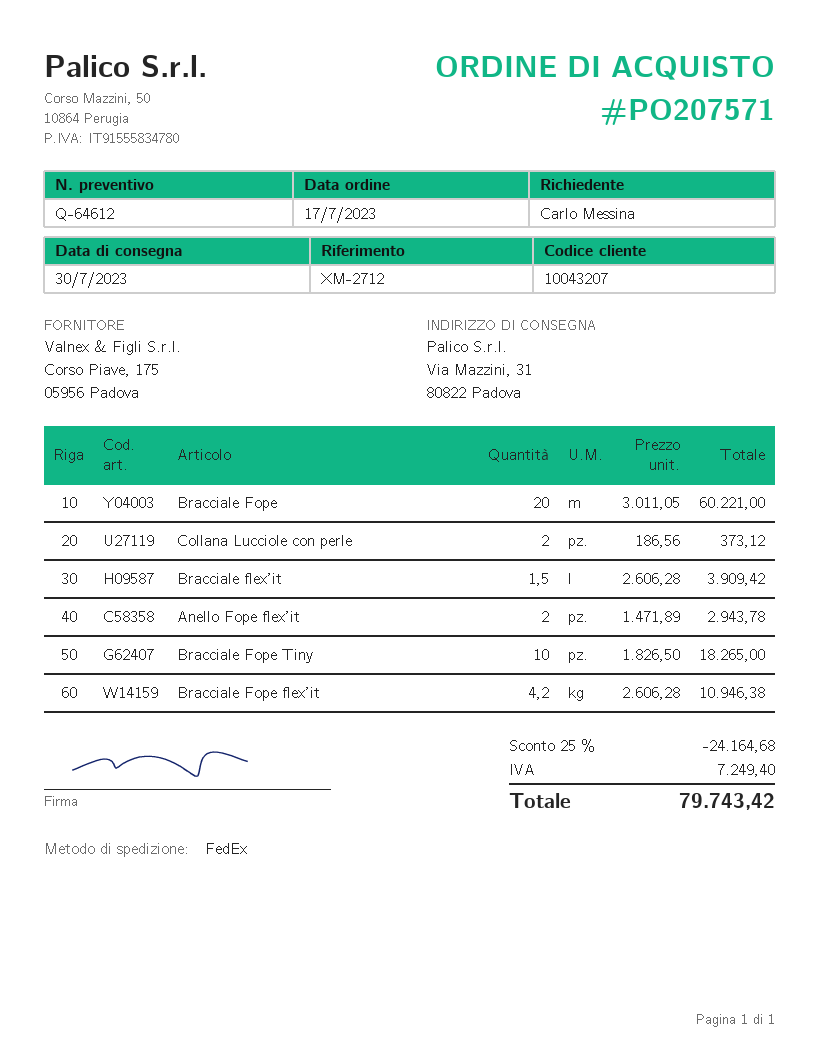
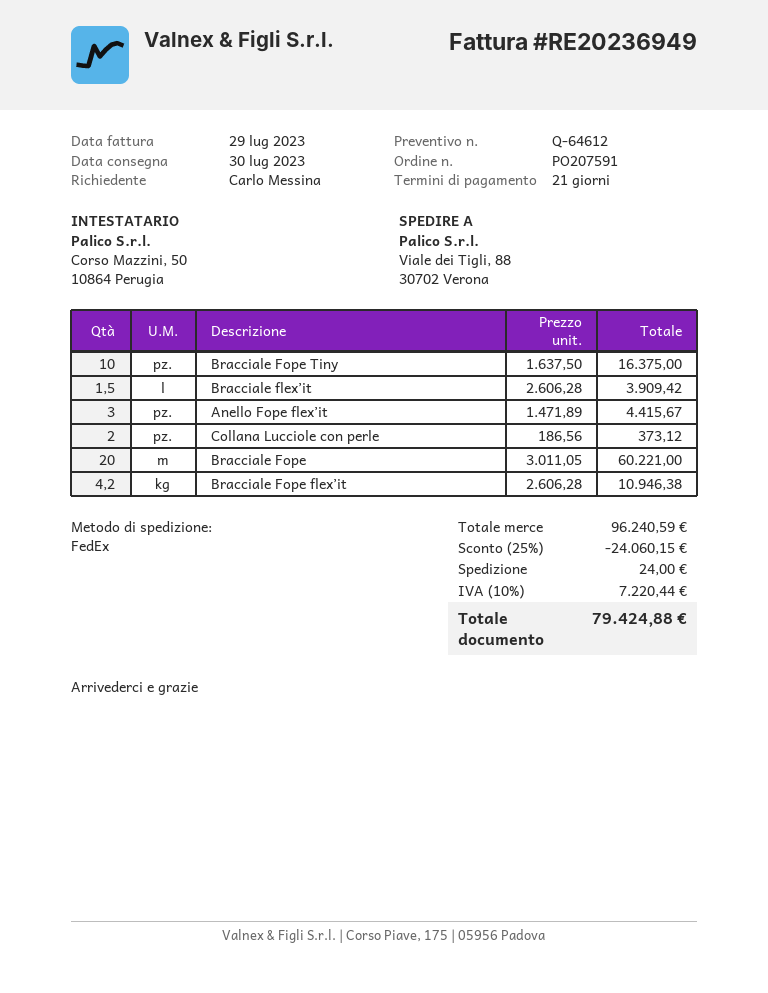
order number: PO207571 -> PO207591
ship to: Via Mazzini, 31, 80822 Padova -> Viale dei Tigli, 88, 30702 Verona
Anello Fope flex’it: 2 x 1471.89 = 2943.78 -> 3 x 1471.89 = 4415.67
Bracciale Fope Tiny: 10 x 1826.50 = 18265.00 -> 10 x 1637.50 = 16375.00
discount: 25% = 24164.68 -> 25% = 24060.15
shipping: none -> 24.00
tax: 7249.40 -> 7220.44
total: 79743.42 -> 79424.88

